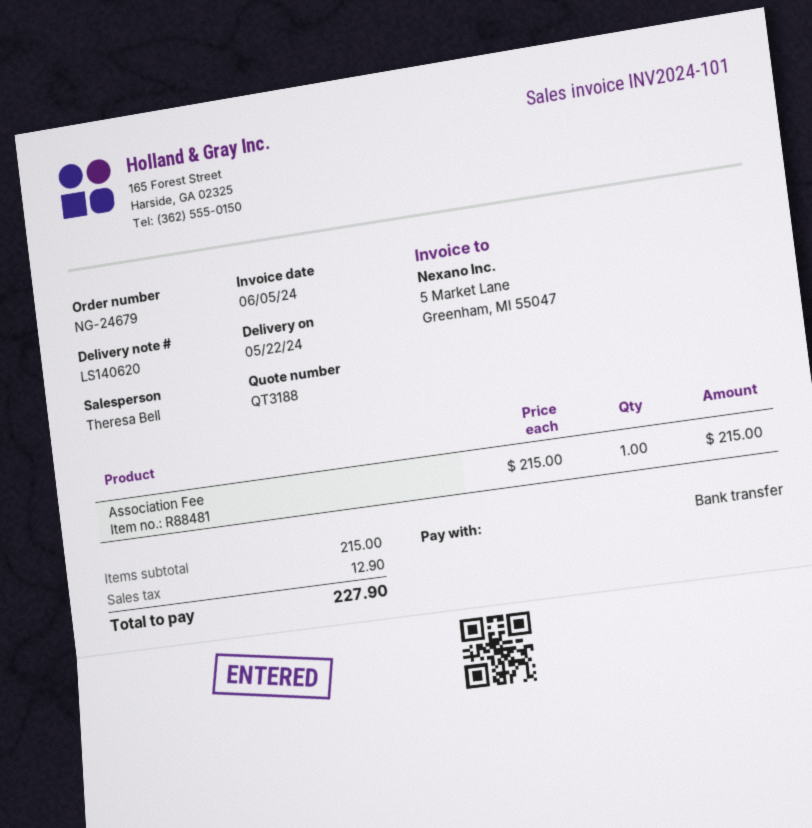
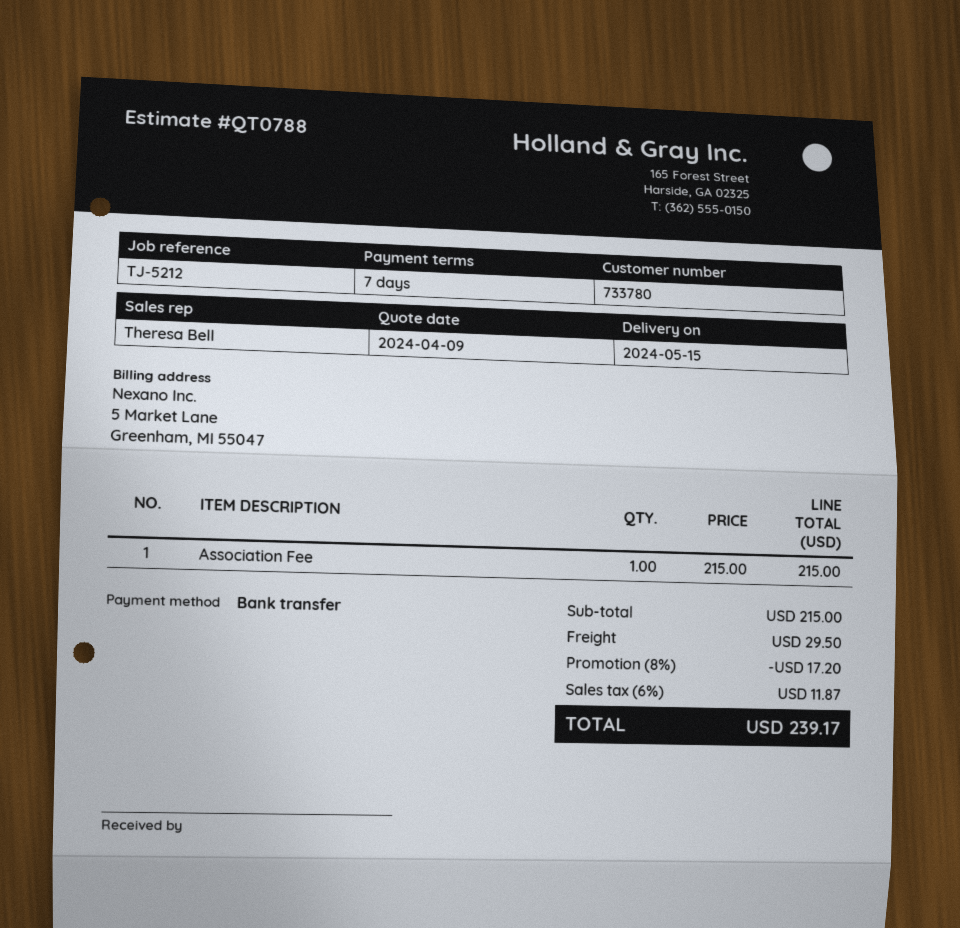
quote number: QT3188 -> QT0788
delivery date: 2024-05-22 -> 2024-05-15
discount: none -> 8% = 17.20
shipping: none -> 29.50
tax: 12.90 -> 11.87
total: 227.90 -> 239.17

